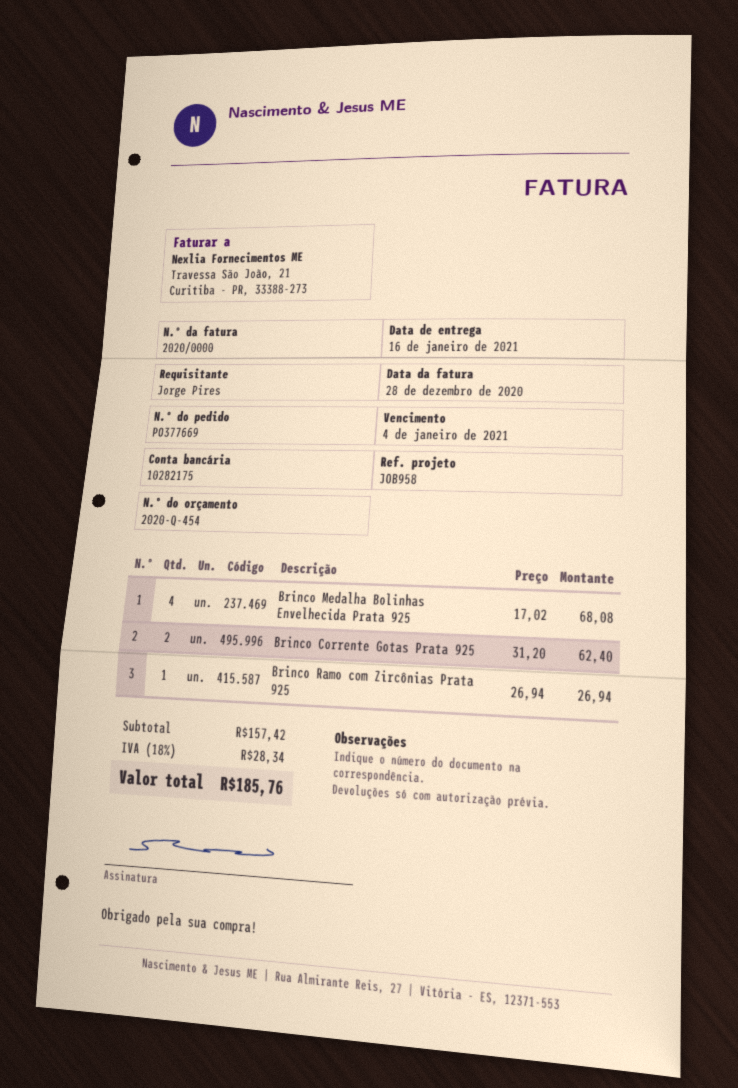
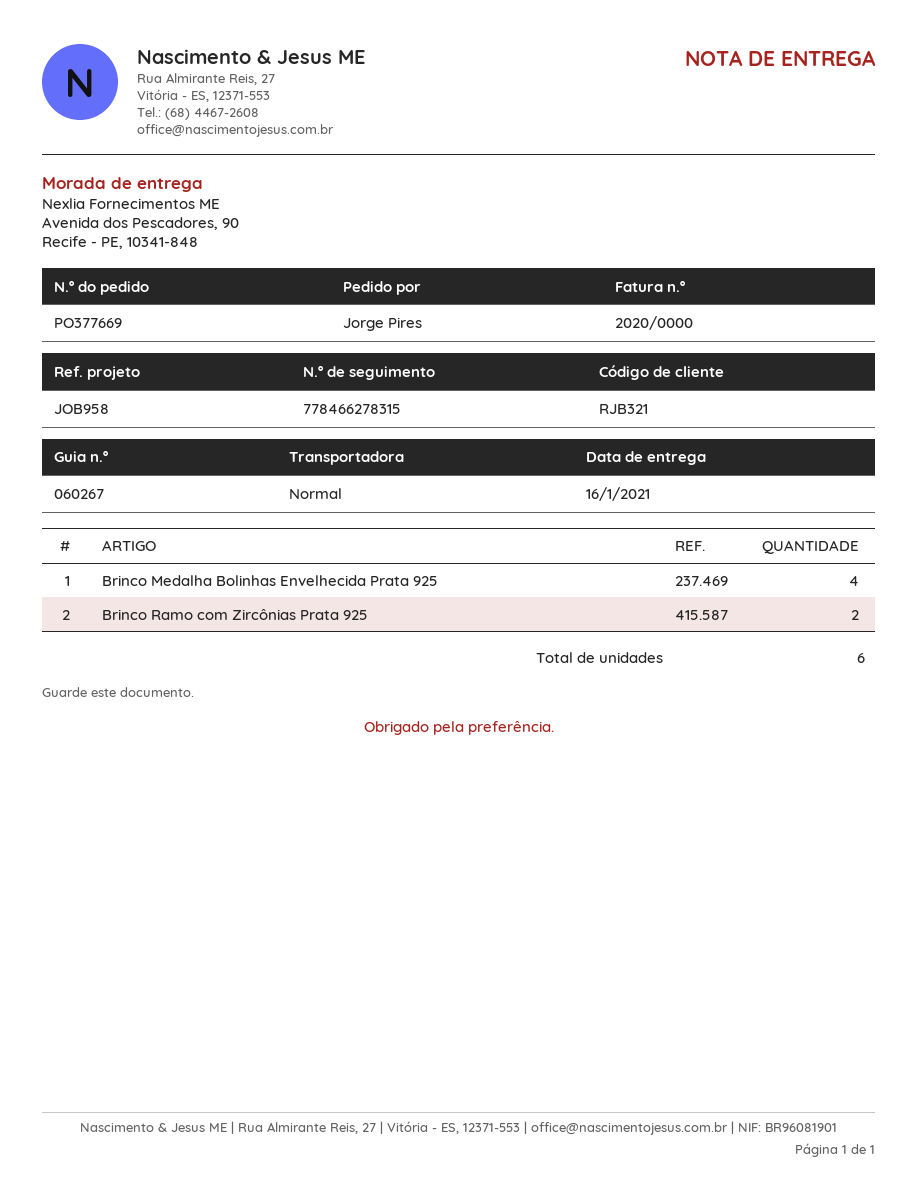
Brinco Corrente Gotas Prata 925: 2 -> none
Brinco Ramo com Zircônias Prata 925: 1 -> 2

